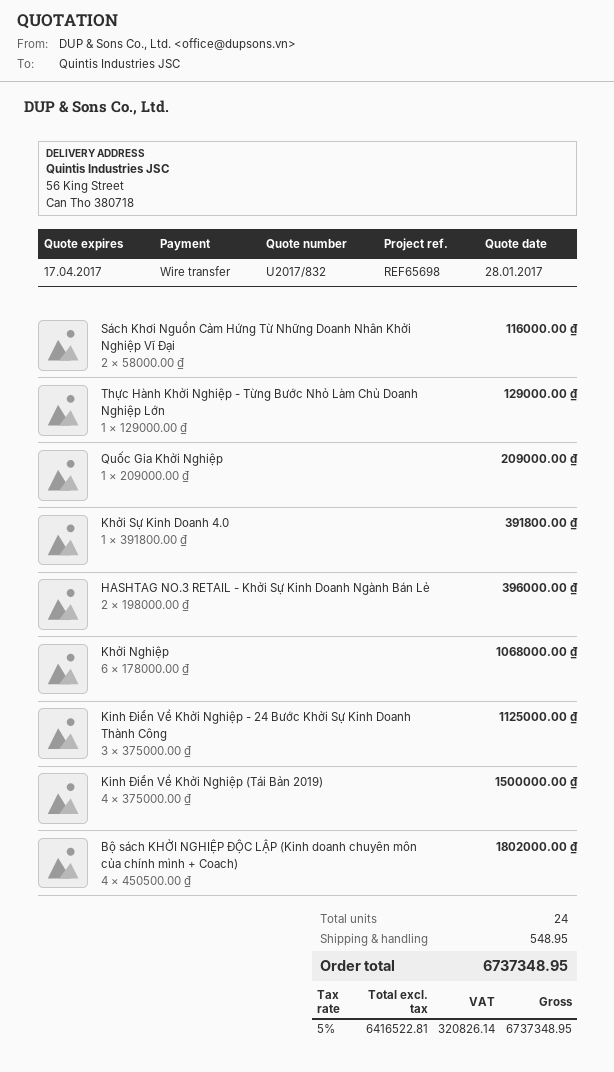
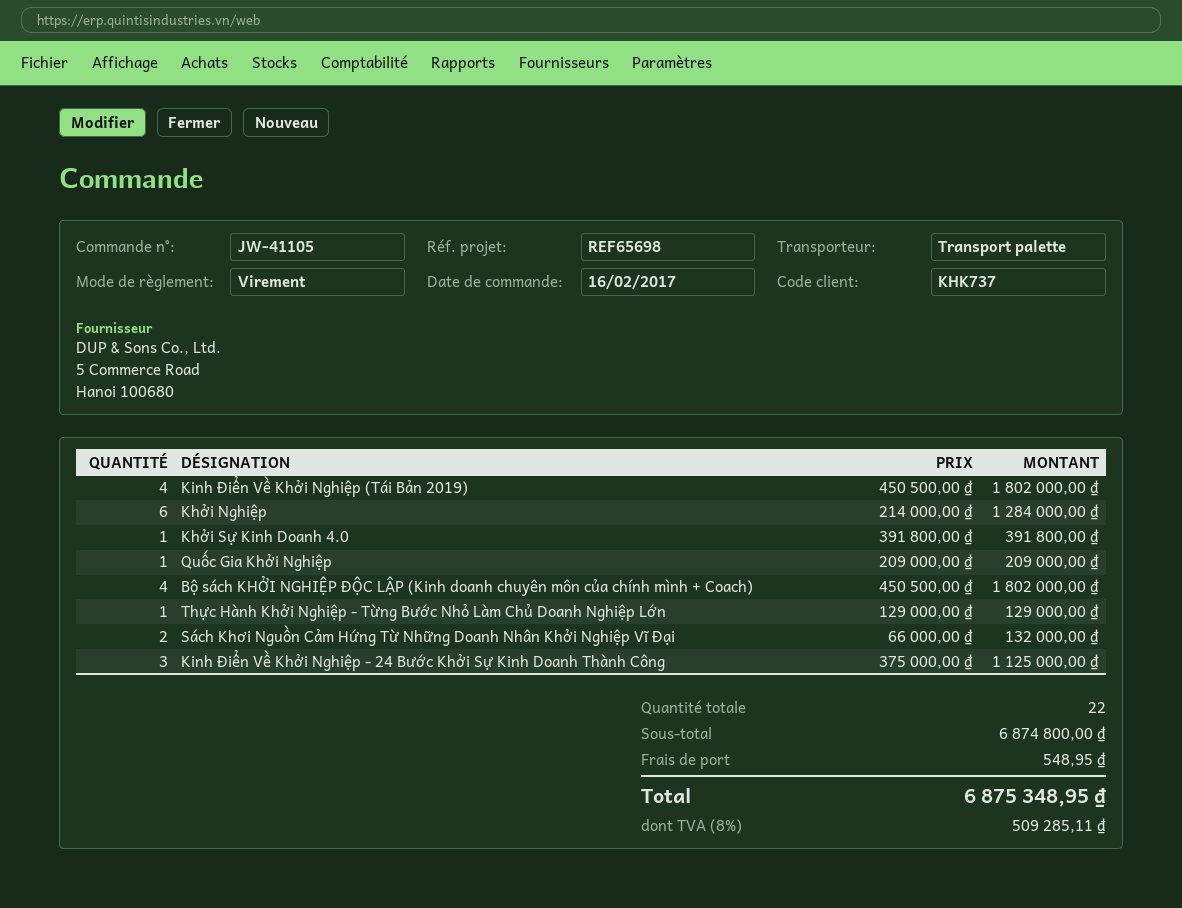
Sách Khơi Nguồn Cảm Hứng Từ Những Doanh Nhân Khởi Nghiệp Vĩ Đại: 2 x 58000.00 = 116000.00 -> 2 x 66000.00 = 132000.00
HASHTAG NO.3 RETAIL - Khởi Sự Kinh Doanh Ngành Bán Lẻ: 2 x 198000.00 = 396000.00 -> none
Khởi Nghiệp: 6 x 178000.00 = 1068000.00 -> 6 x 214000.00 = 1284000.00
Kinh Điển Về Khởi Nghiệp (Tái Bản 2019): 4 x 375000.00 = 1500000.00 -> 4 x 450500.00 = 1802000.00
total quantity: 24 -> 22
tax: 5% = 320826.14 -> 8% = 509285.11
total: 6737348.95 -> 6875348.95

